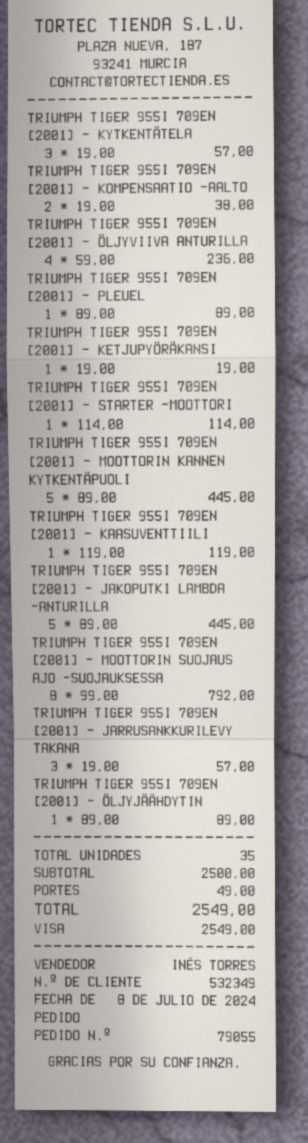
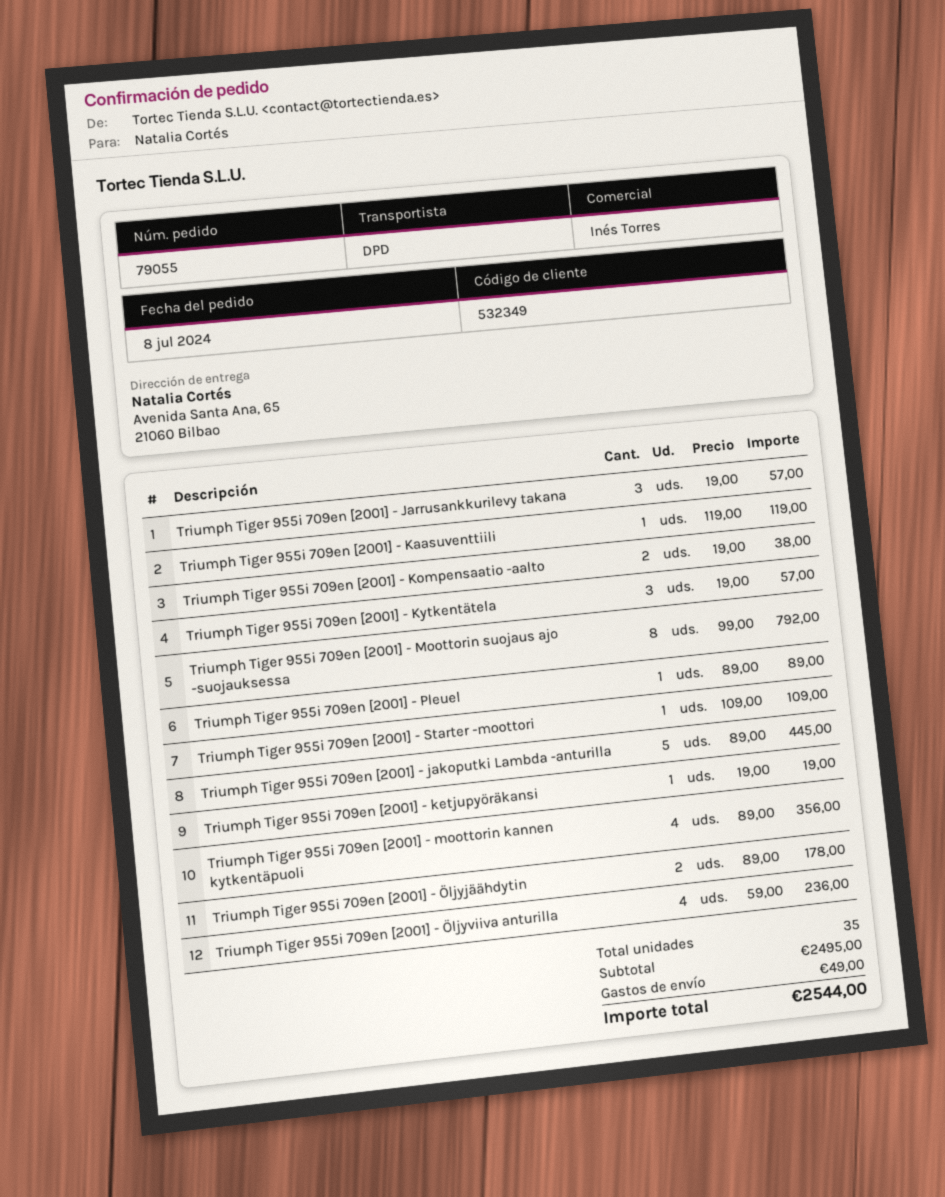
TRIUMPH TIGER 955I 709EN [2001] - STARTER -MOOTTORI: 1 x 114.00 = 114.00 -> 1 x 109.00 = 109.00
TRIUMPH TIGER 955I 709EN [2001] - MOOTTORIN KANNEN KYTKENTÄPUOLI: 5 x 89.00 = 445.00 -> 4 x 89.00 = 356.00
TRIUMPH TIGER 955I 709EN [2001] - ÖLJYJÄÄHDYTIN: 1 x 89.00 = 89.00 -> 2 x 89.00 = 178.00
subtotal: 2500.00 -> 2495.00
total: 2549.00 -> 2544.00

